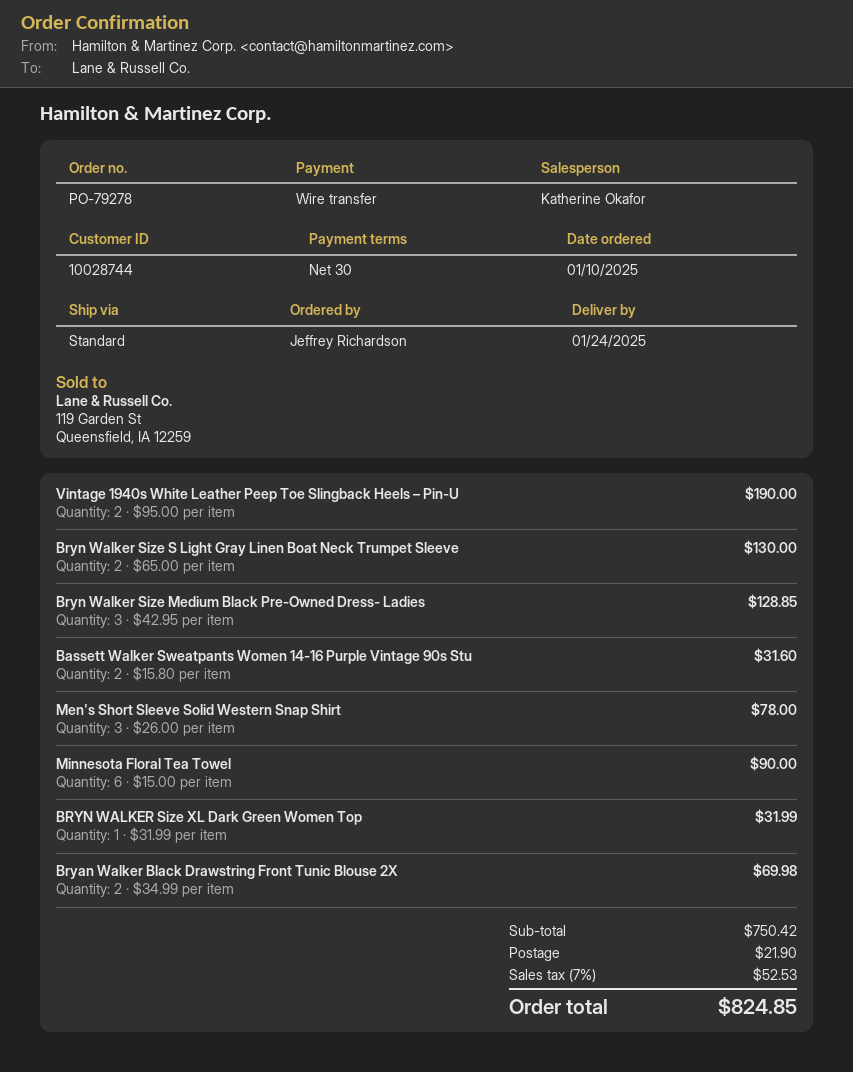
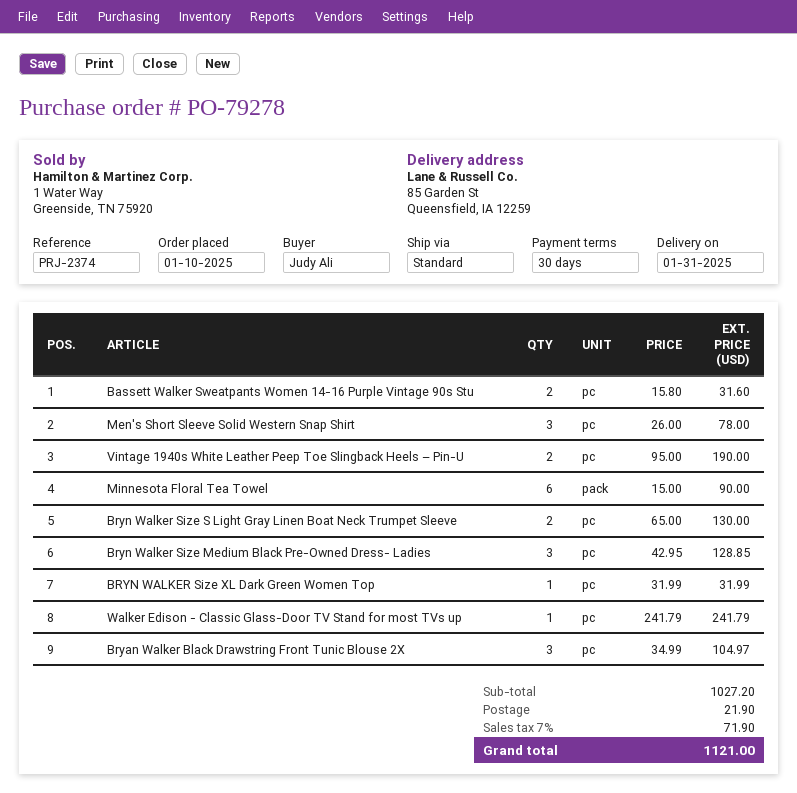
delivery date: 2025-01-24 -> 2025-01-31
ordered by: Jeffrey Richardson -> Judy Ali
Bryan Walker Black Drawstring Front Tunic Blouse 2X: 2 x 34.99 = 69.98 -> 3 x 34.99 = 104.97
Walker Edison - Classic Glass-Door TV Stand for most TVs up: none -> 1 x 241.79 = 241.79
subtotal: 750.42 -> 1027.20
tax: 7% = 52.53 -> 7% = 71.90
total: 824.85 -> 1121.00

